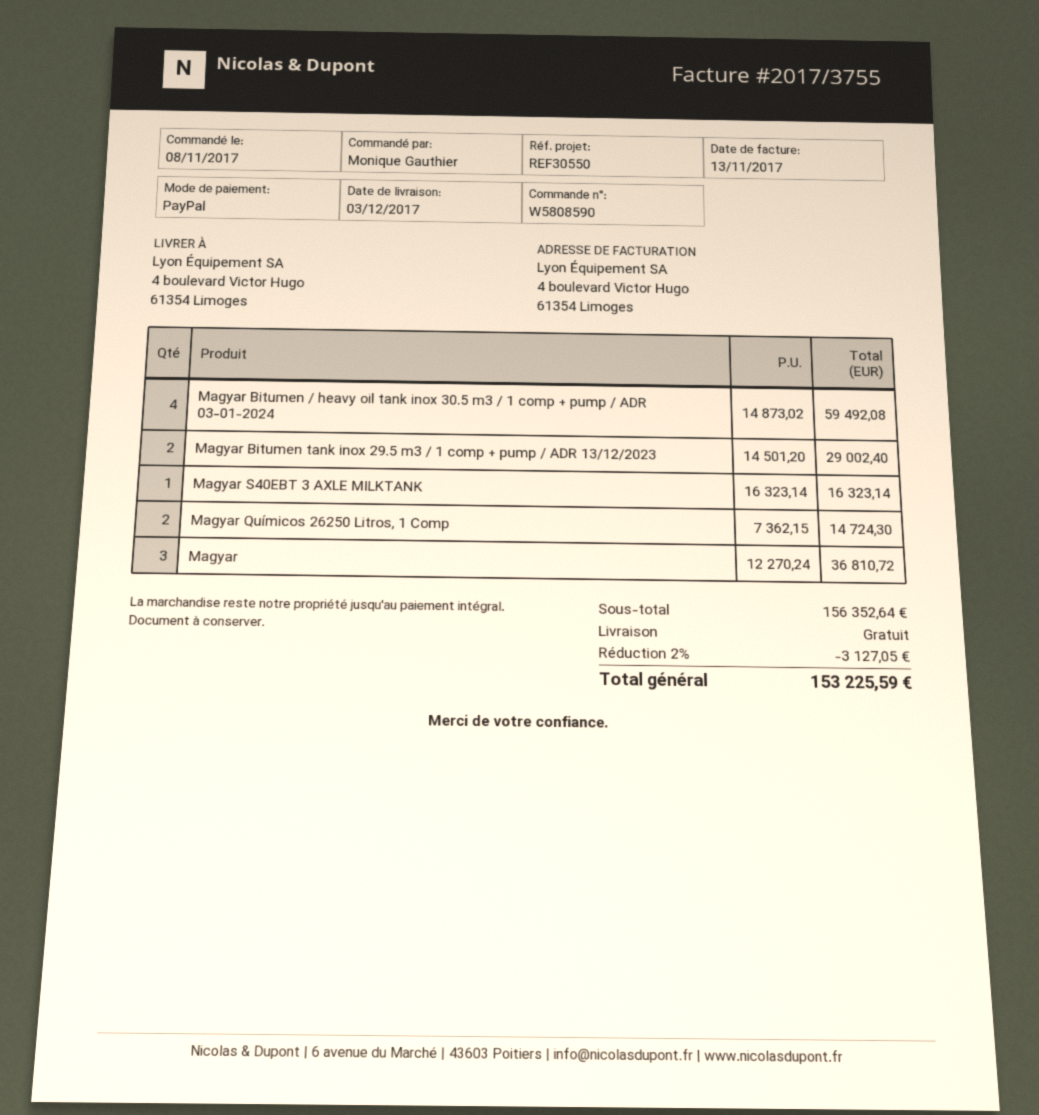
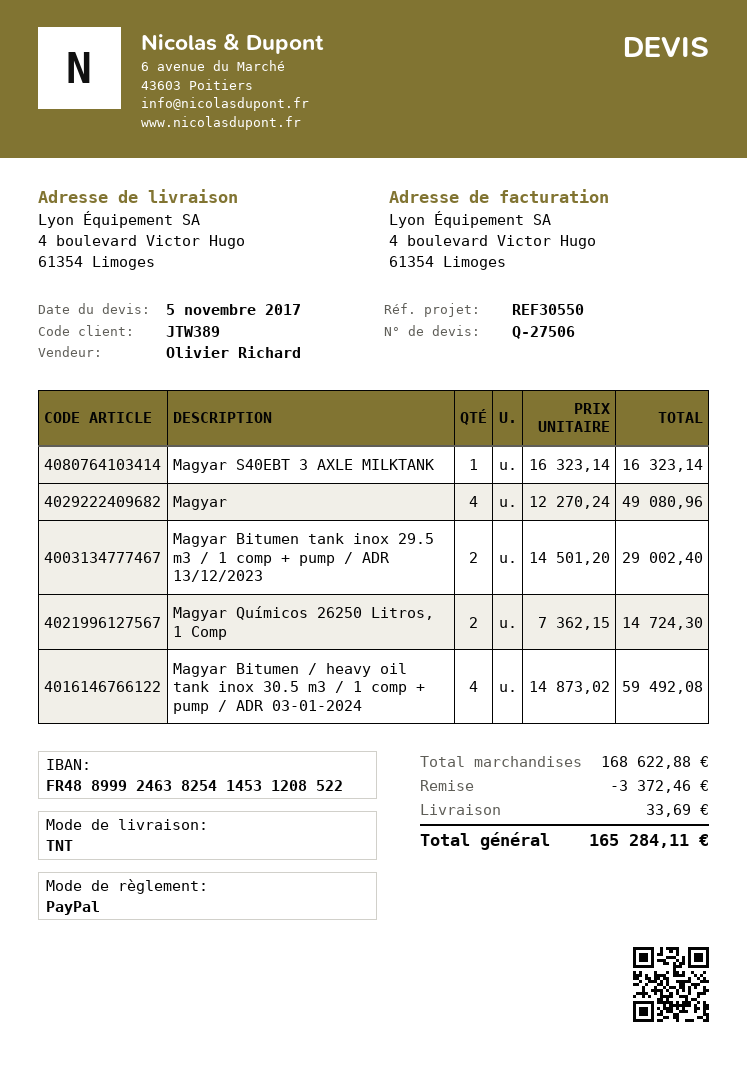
Magyar: 3 x 12270.24 = 36810.72 -> 4 x 12270.24 = 49080.96
subtotal: 156352.64 -> 168622.88
discount: 3127.05 -> 3372.46
shipping: 0.00 -> 33.69
total: 153225.59 -> 165284.11

